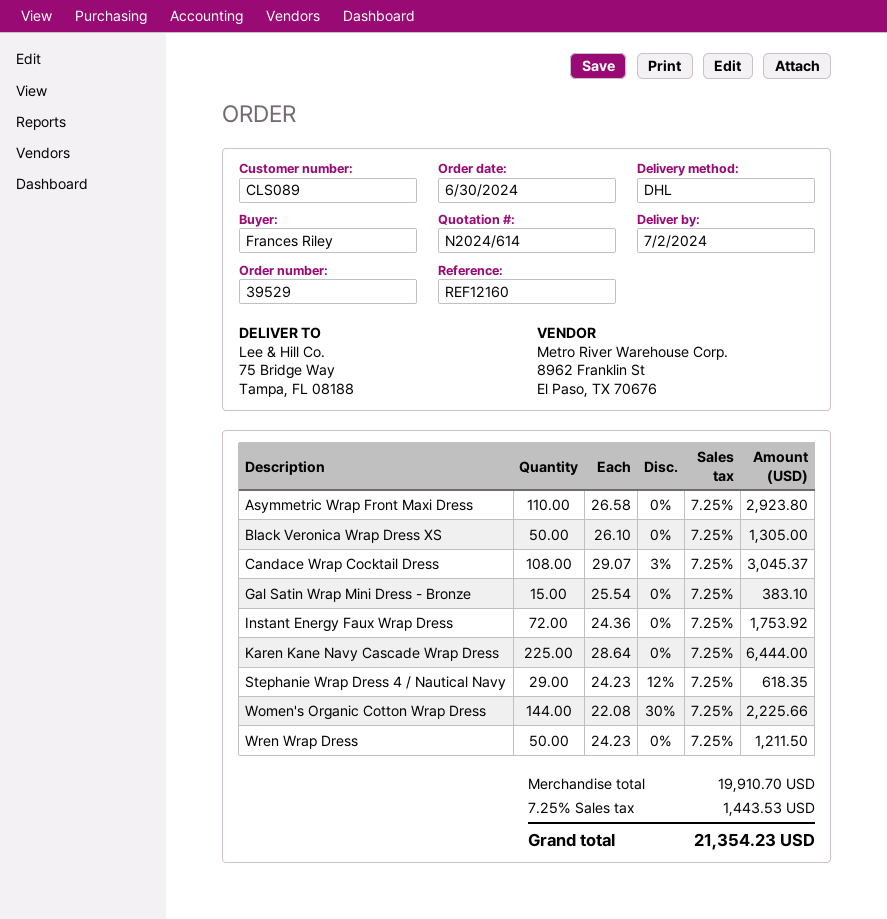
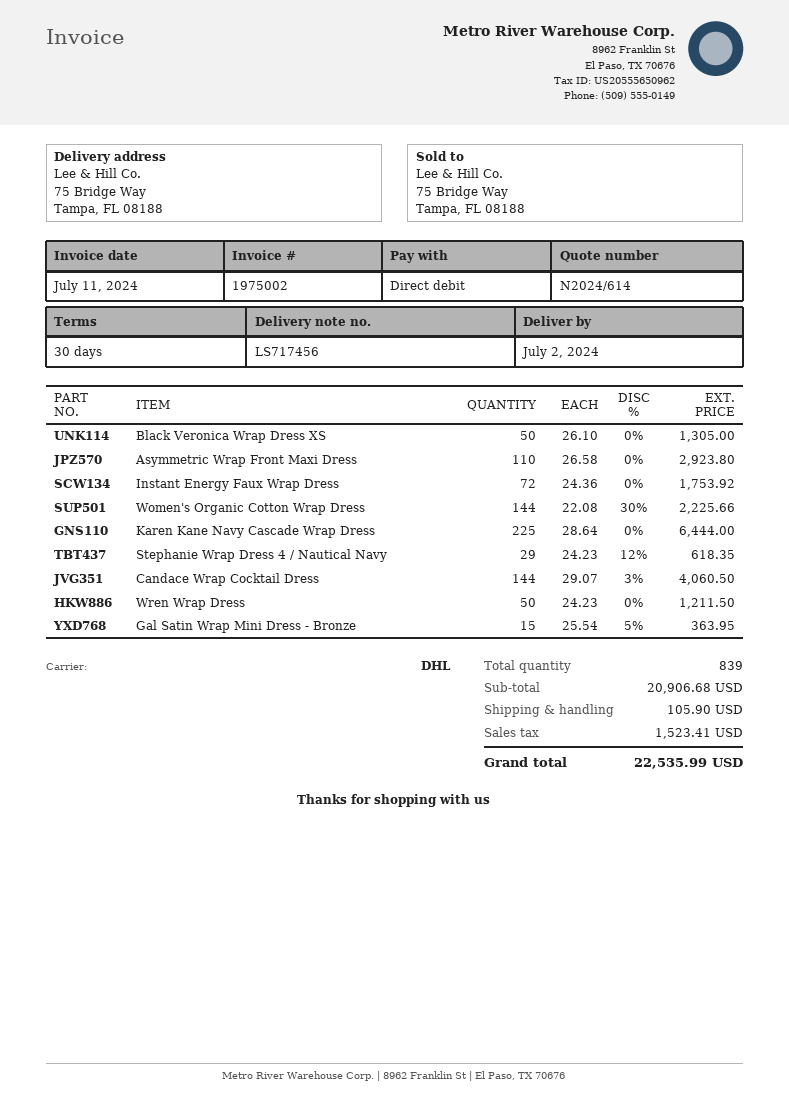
Candace Wrap Cocktail Dress: 108 x 29.07 - 3% = 3045.37 -> 144 x 29.07 - 3% = 4060.50
Gal Satin Wrap Mini Dress - Bronze: 15 x 25.54 = 383.10 -> 15 x 25.54 - 5% = 363.95
subtotal: 19910.70 -> 20906.68
shipping: none -> 105.90
tax: 1443.53 -> 1523.41
total: 21354.23 -> 22535.99

